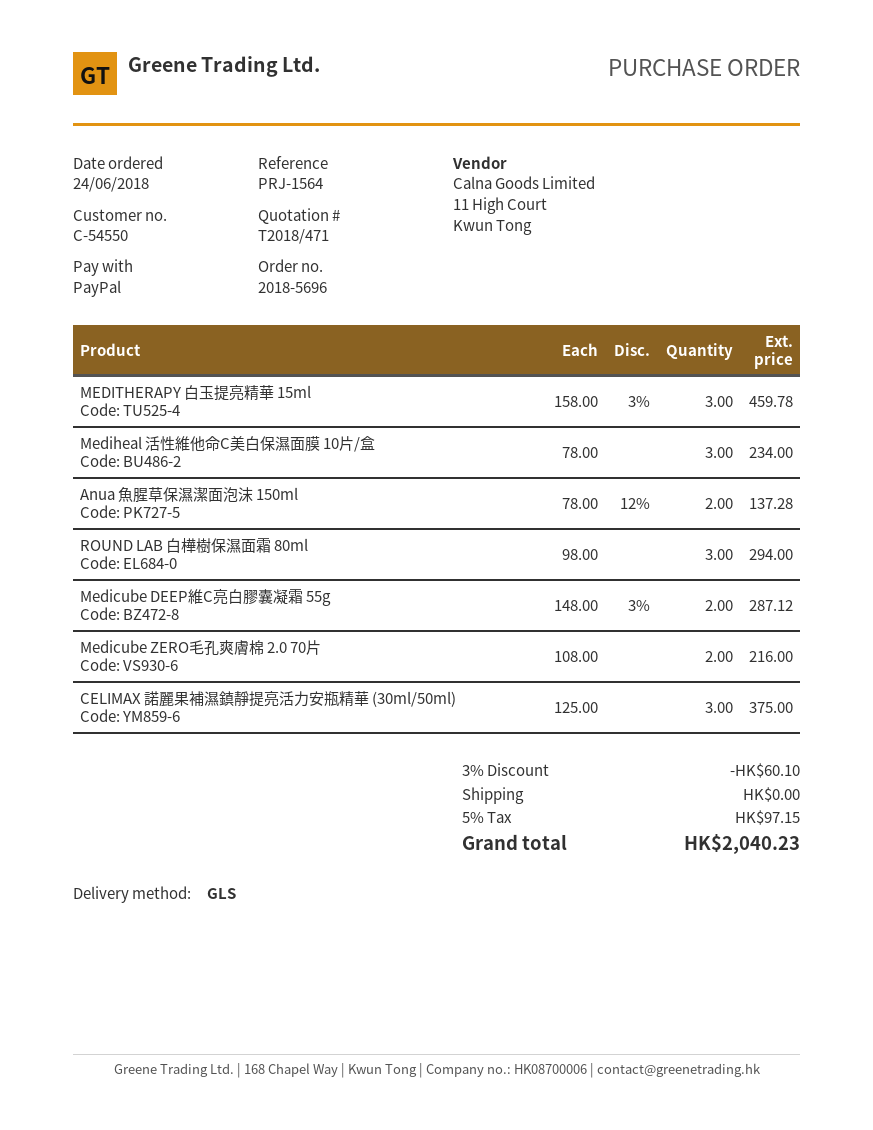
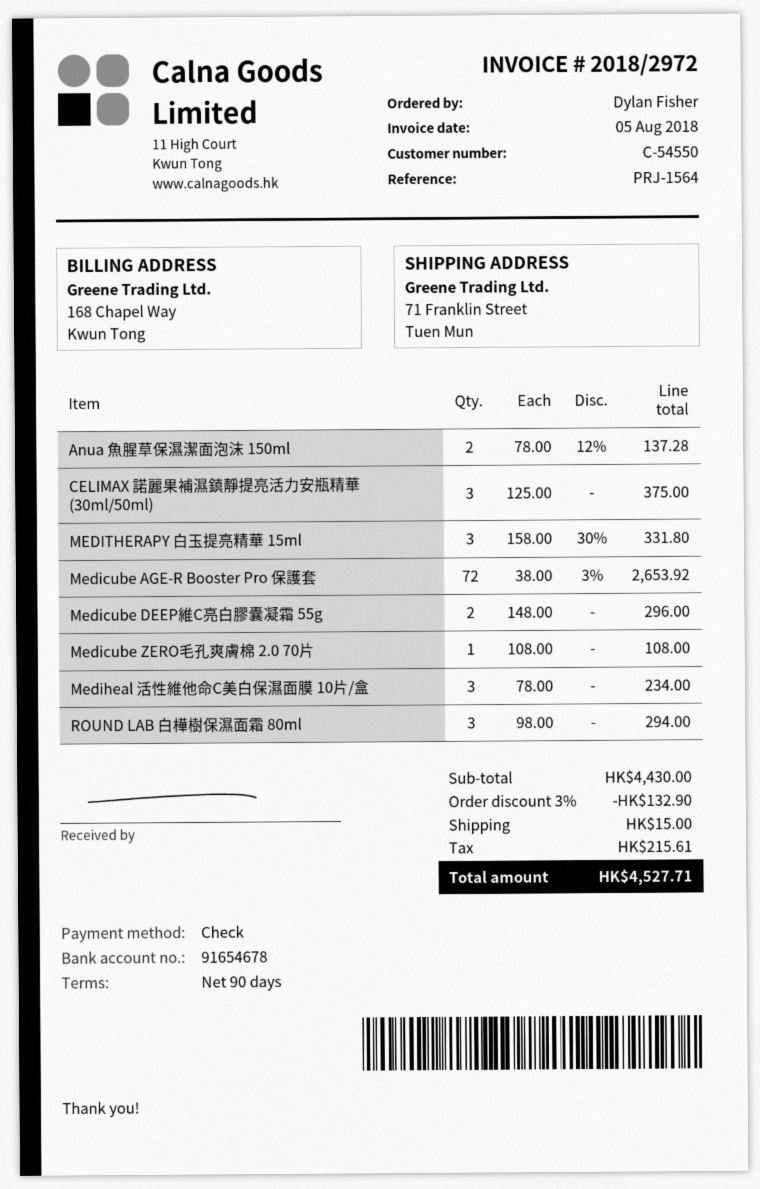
payment method: PayPal -> cheque
MEDITHERAPY 白玉提亮精華 15ml: 3 x 158.00 - 3% = 459.78 -> 3 x 158.00 - 30% = 331.80
Medicube DEEP維C亮白膠囊凝霜 55g: 2 x 148.00 - 3% = 287.12 -> 2 x 148.00 = 296.00
Medicube ZERO毛孔爽膚棉 2.0 70片: 2 x 108.00 = 216.00 -> 1 x 108.00 = 108.00
Medicube AGE-R Booster Pro 保護套: none -> 72 x 38.00 - 3% = 2653.92
discount: 3% = 60.10 -> 3% = 132.90
shipping: 0.00 -> 15.00
tax: 97.15 -> 215.61
total: 2040.23 -> 4527.71

